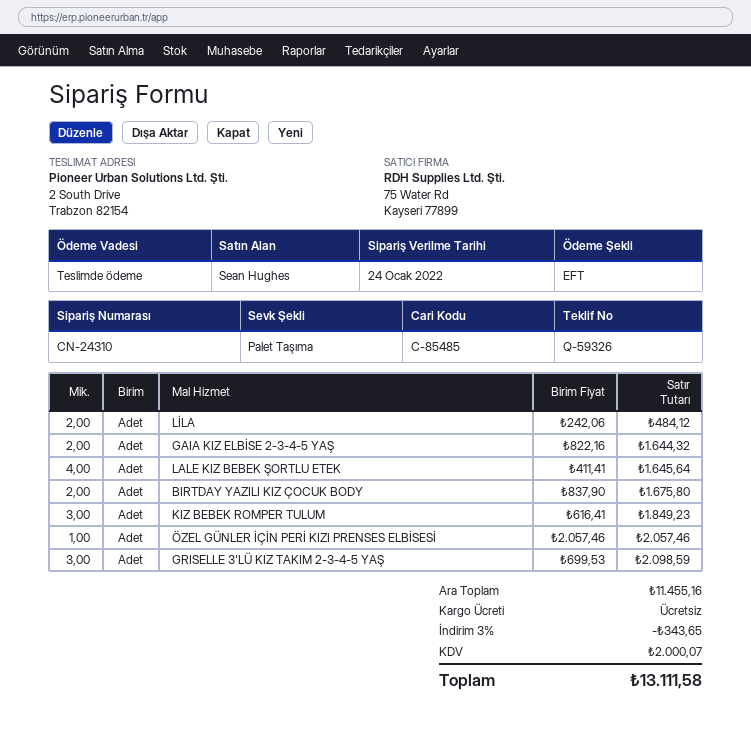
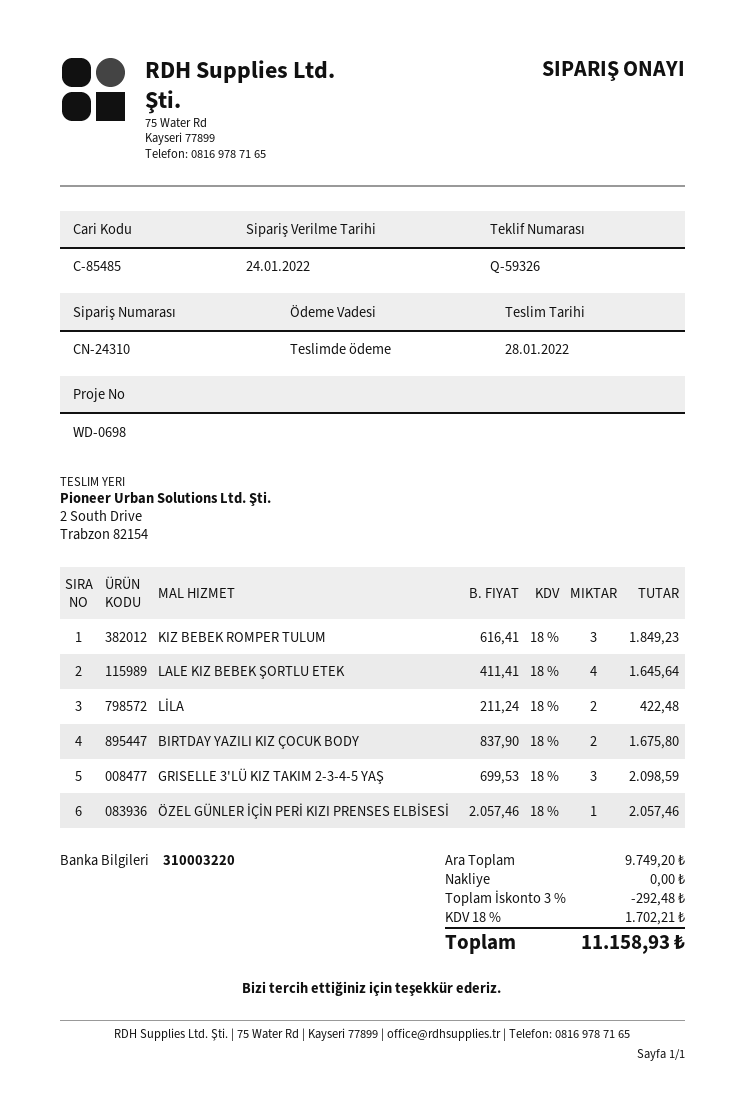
LİLA: 2 x 242.06 = 484.12 -> 2 x 211.24 = 422.48
GAIA KIZ ELBİSE 2-3-4-5 YAŞ: 2 x 822.16 = 1644.32 -> none
subtotal: 11455.16 -> 9749.20
discount: 3% = 343.65 -> 3% = 292.48
tax: 2000.07 -> 1702.21
total: 13111.58 -> 11158.93

